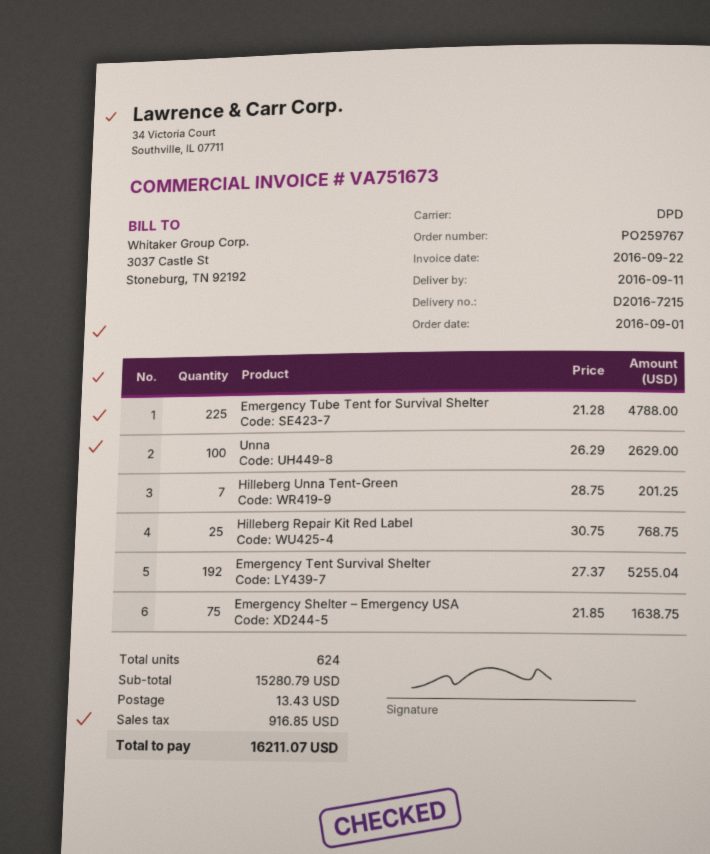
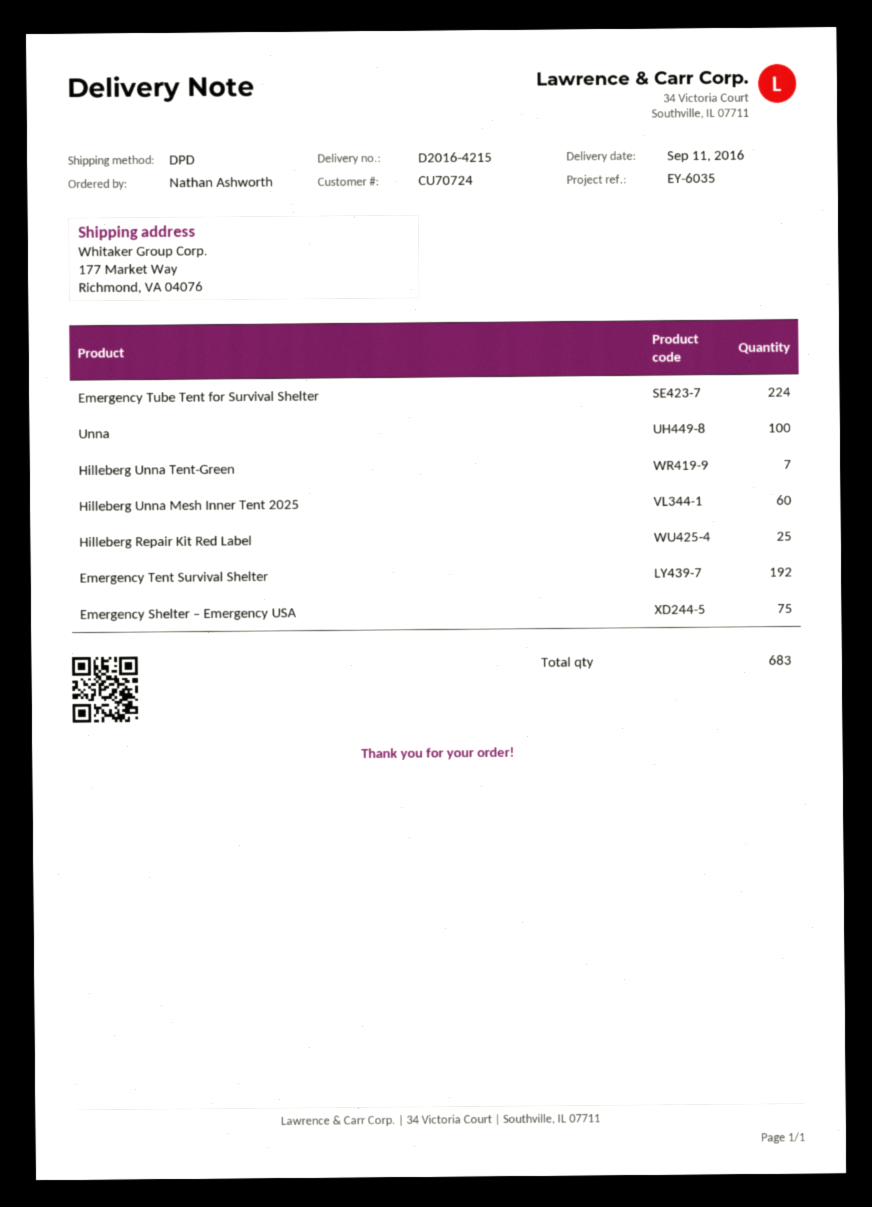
delivery note number: D2016-7215 -> D2016-4215
Emergency Tube Tent for Survival Shelter: 225 -> 224
Hilleberg Unna Mesh Inner Tent 2025: none -> 60
total quantity: 624 -> 683

